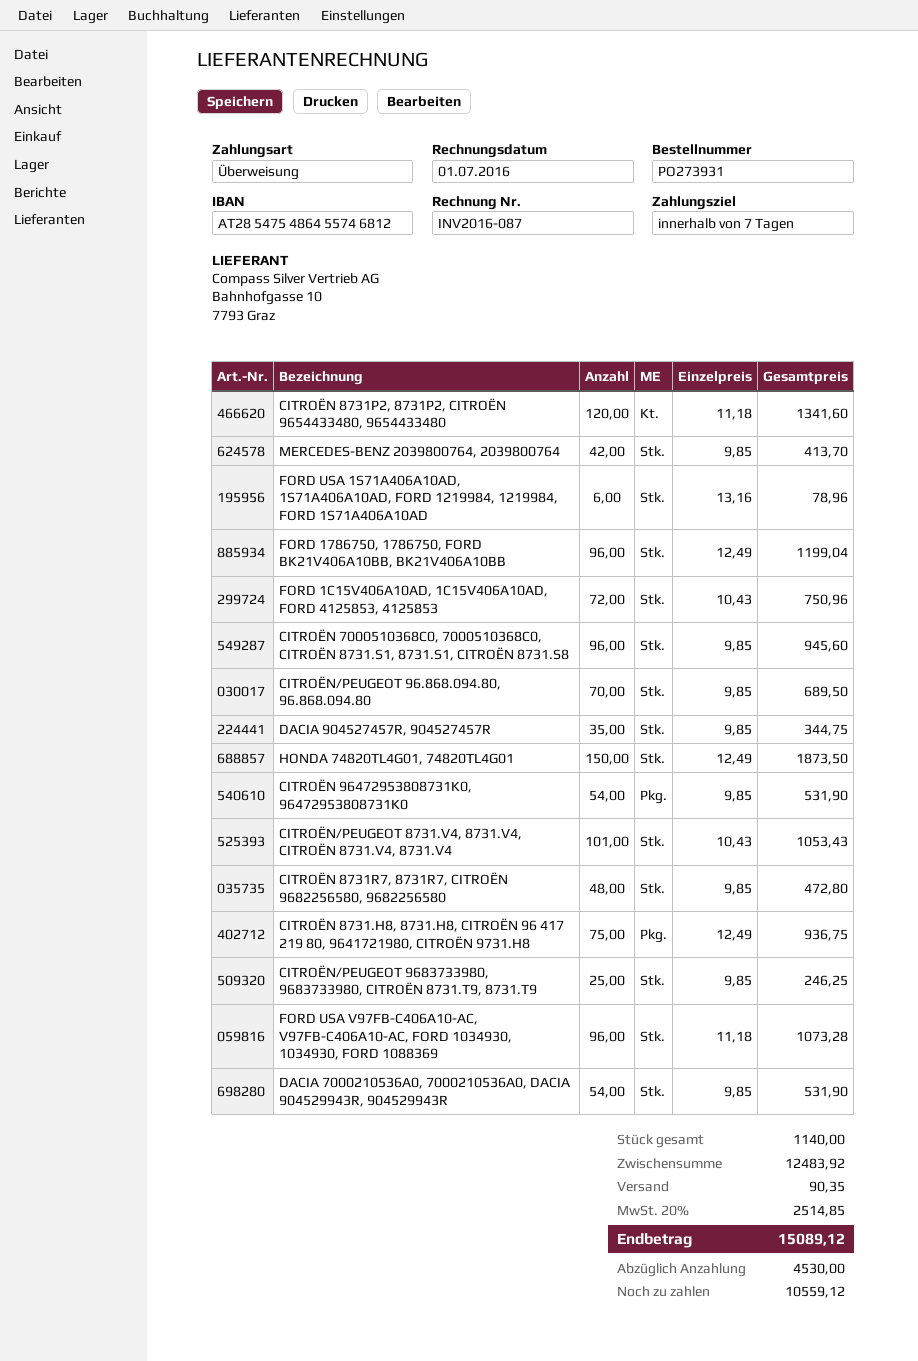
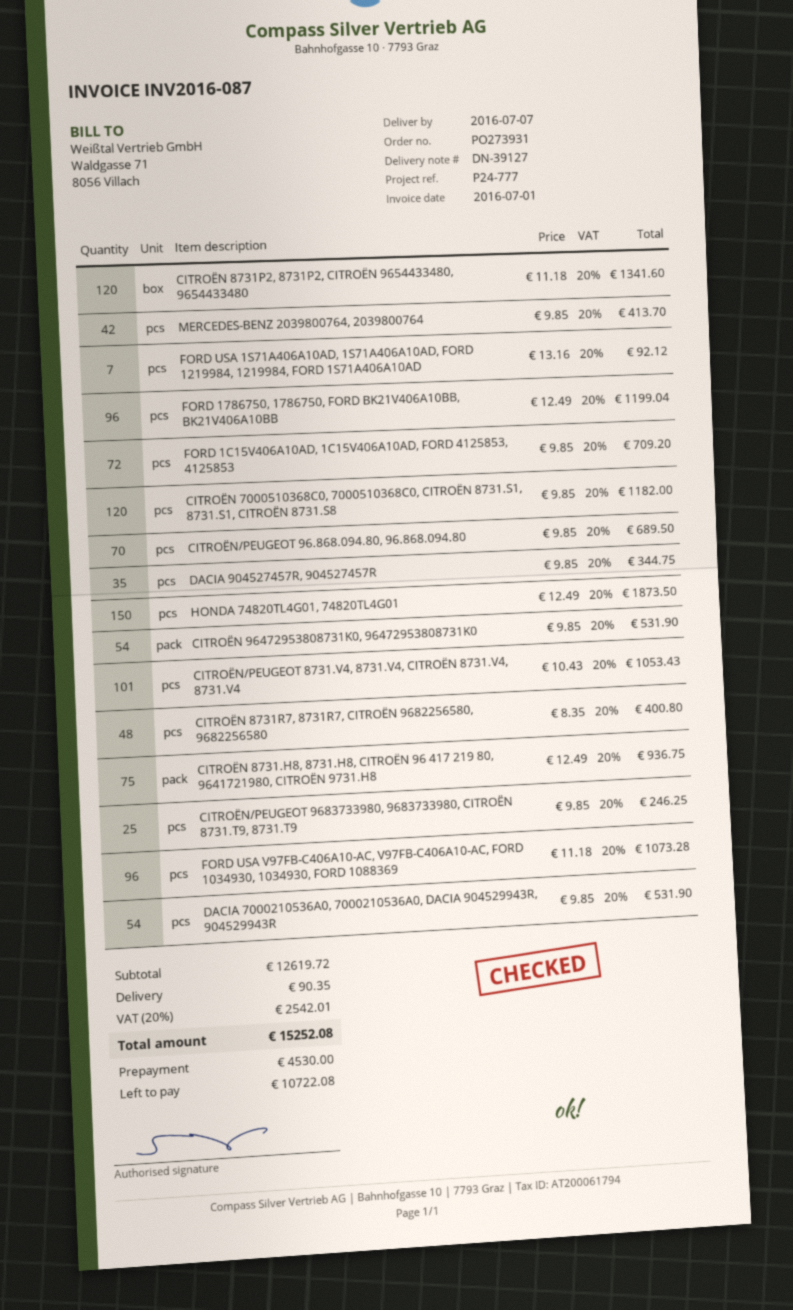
FORD USA 1S71A406A10AD, 1S71A406A10AD, FORD 1219984, 1219984, FORD 1S71A406A10AD: 6 x 13.16 = 78.96 -> 7 x 13.16 = 92.12
FORD 1C15V406A10AD, 1C15V406A10AD, FORD 4125853, 4125853: 72 x 10.43 = 750.96 -> 72 x 9.85 = 709.20
CITROËN 7000510368C0, 7000510368C0, CITROËN 8731.S1, 8731.S1, CITROËN 8731.S8: 96 x 9.85 = 945.60 -> 120 x 9.85 = 1182.00
CITROËN 8731R7, 8731R7, CITROËN 9682256580, 9682256580: 48 x 9.85 = 472.80 -> 48 x 8.35 = 400.80
subtotal: 12483.92 -> 12619.72
tax: 20% = 2514.85 -> 20% = 2542.01
total: 15089.12 -> 15252.08
balance: 10559.12 -> 10722.08

